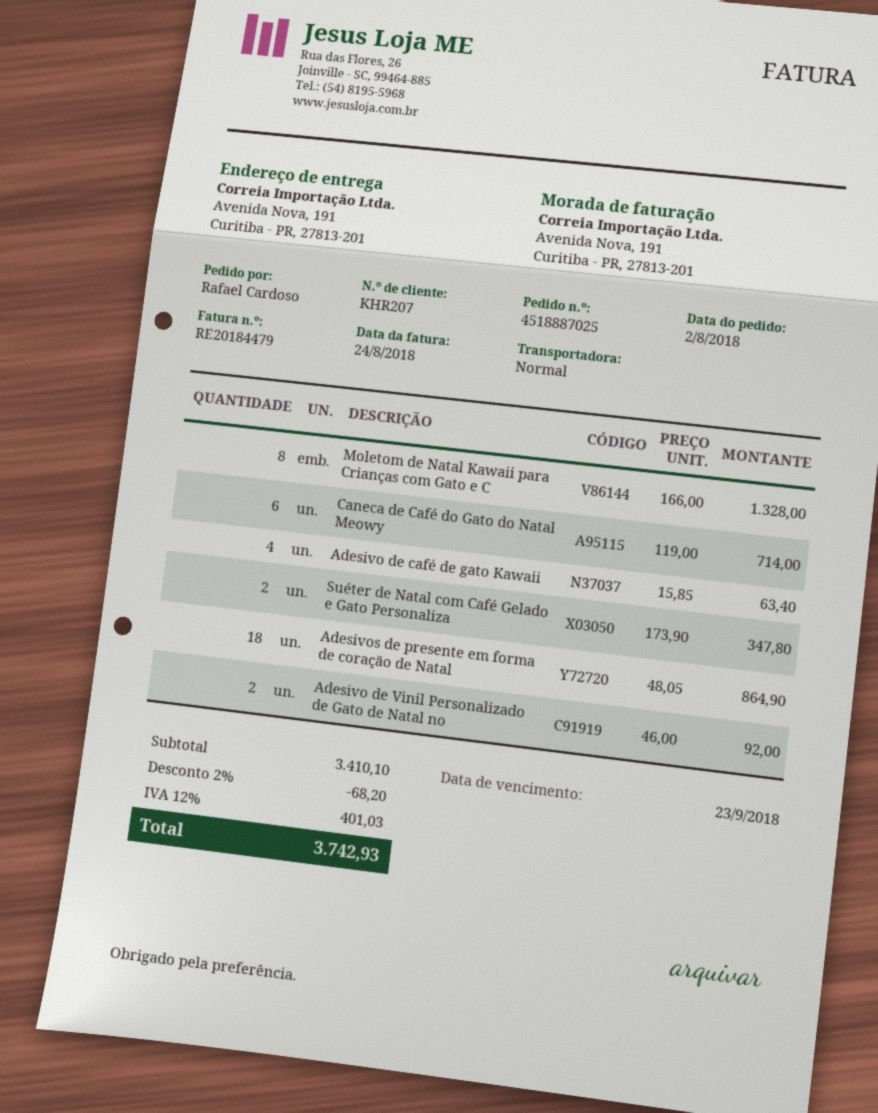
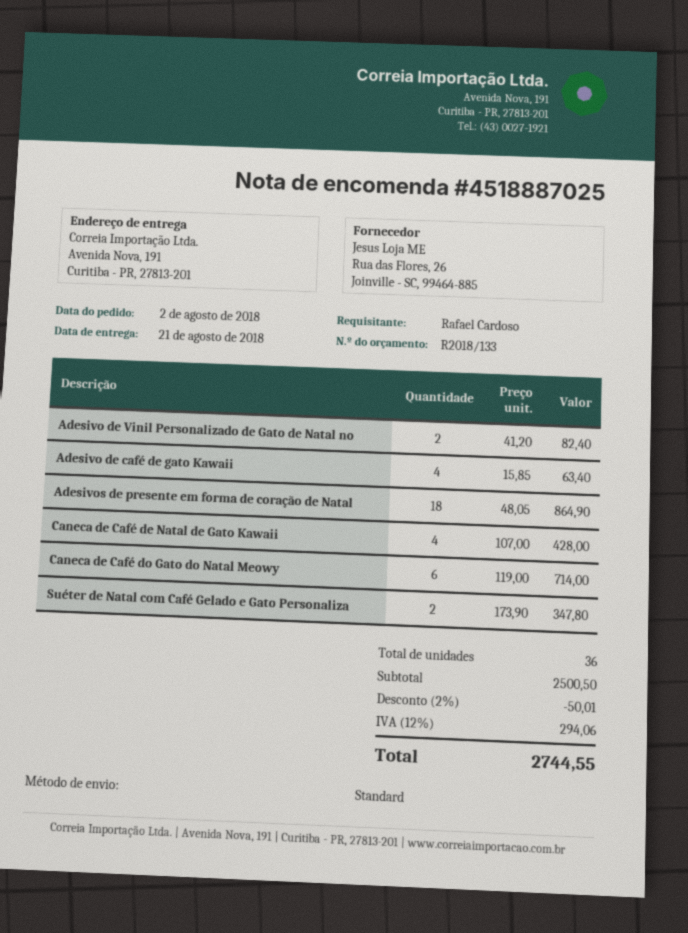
Moletom de Natal Kawaii para Crianças com Gato e C: 8 x 166.00 = 1328.00 -> none
Adesivo de Vinil Personalizado de Gato de Natal no: 2 x 46.00 = 92.00 -> 2 x 41.20 = 82.40
Caneca de Café de Natal de Gato Kawaii: none -> 4 x 107.00 = 428.00
subtotal: 3410.10 -> 2500.50
discount: 2% = 68.20 -> 2% = 50.01
tax: 12% = 401.03 -> 12% = 294.06
total: 3742.93 -> 2744.55

